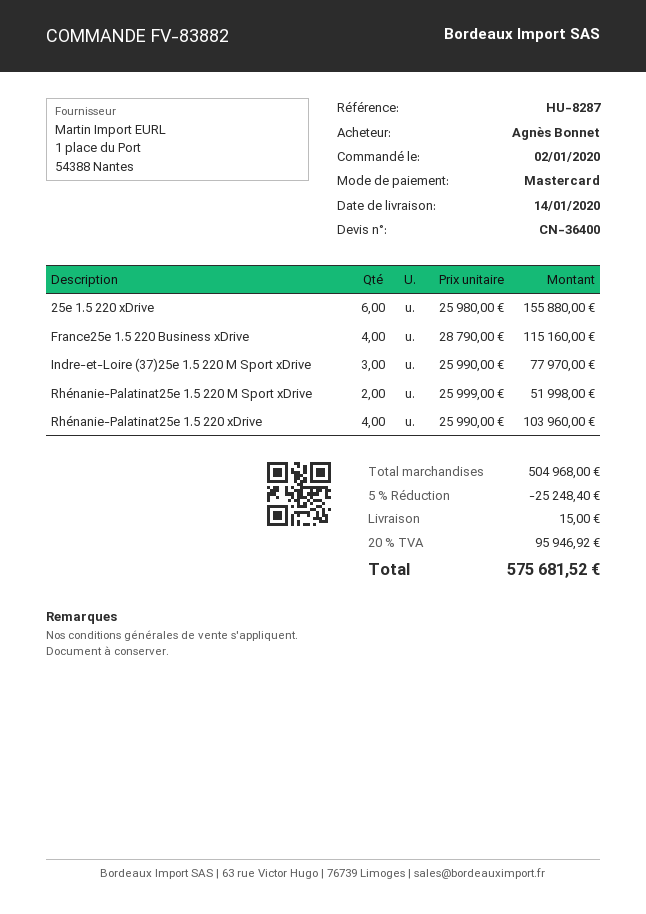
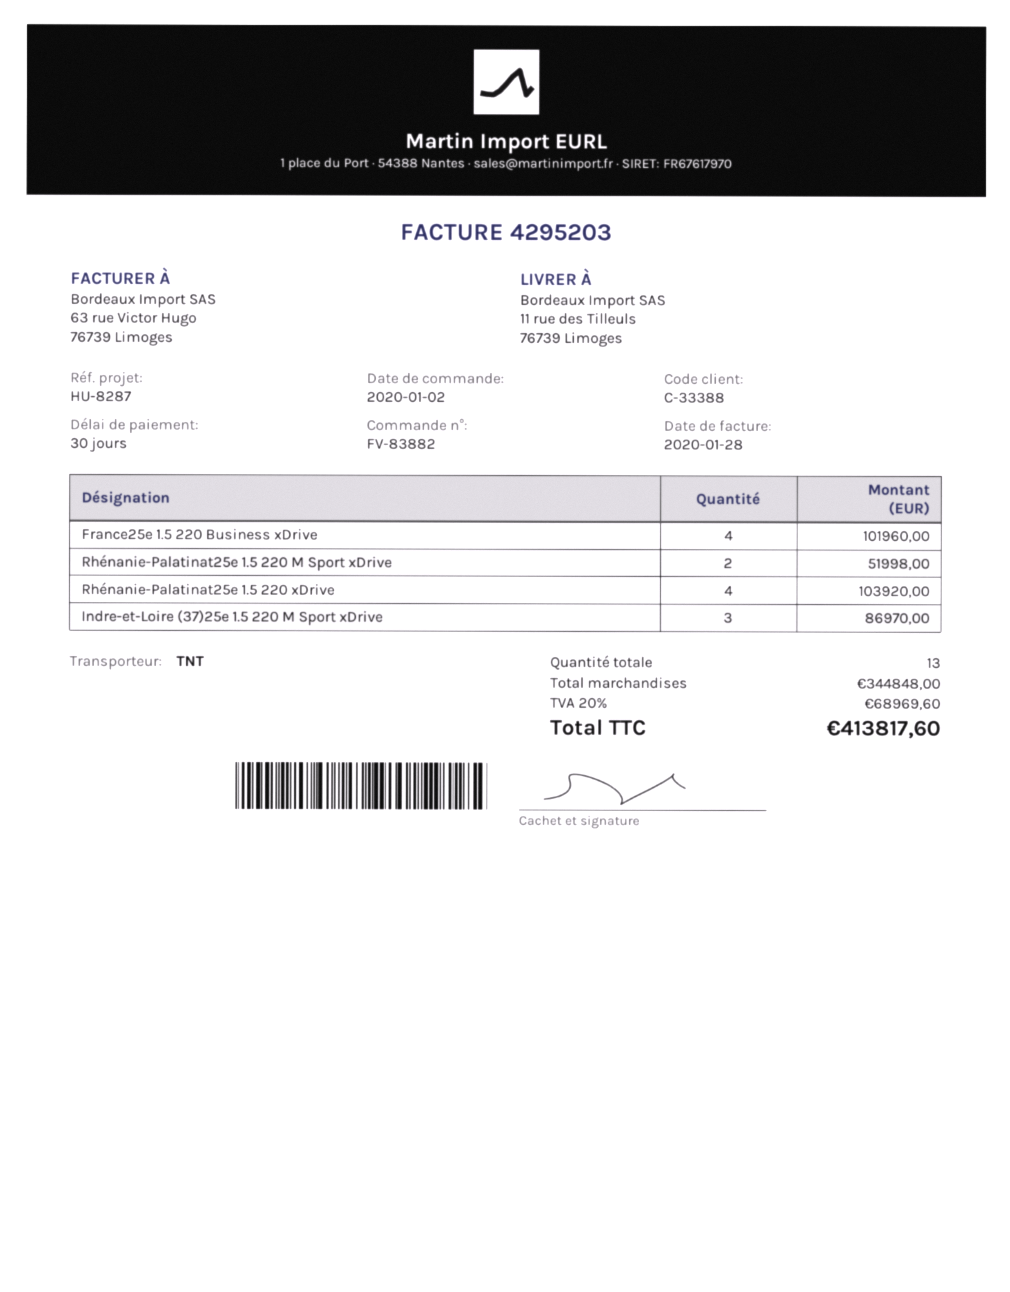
25e 1.5 220 xDrive: 6 for 155880.00 -> none
France25e 1.5 220 Business xDrive: 4 for 115160.00 -> 4 for 101960.00
Indre-et-Loire (37)25e 1.5 220 M Sport xDrive: 3 for 77970.00 -> 3 for 86970.00
Rhénanie-Palatinat25e 1.5 220 xDrive: 4 for 103960.00 -> 4 for 103920.00
subtotal: 504968.00 -> 344848.00
discount: 5% = 25248.40 -> none
shipping: 15.00 -> none
tax: 20% = 95946.92 -> 20% = 68969.60
total: 575681.52 -> 413817.60

